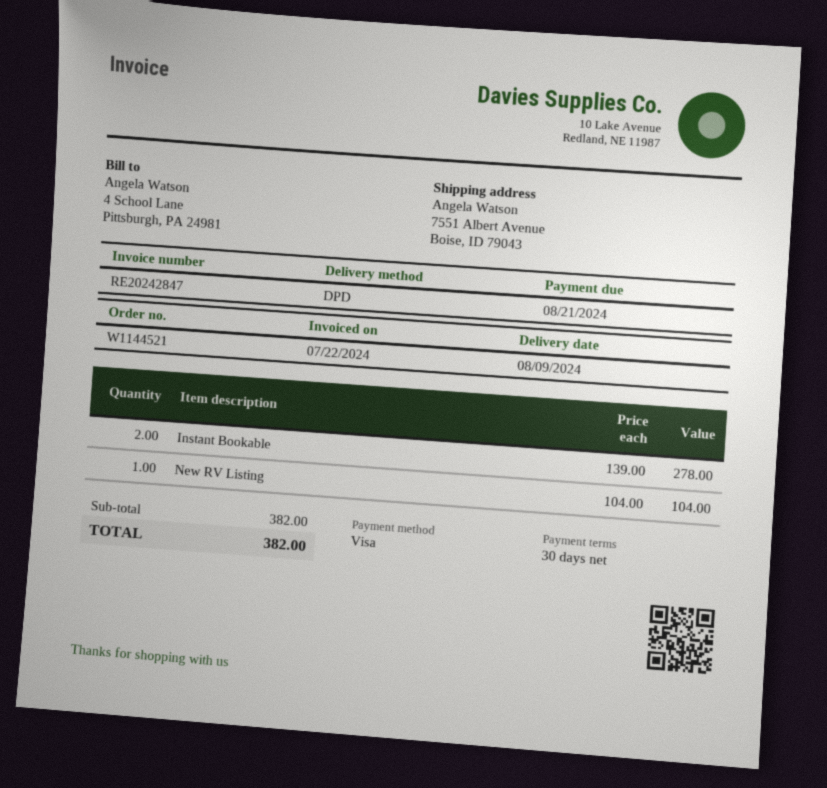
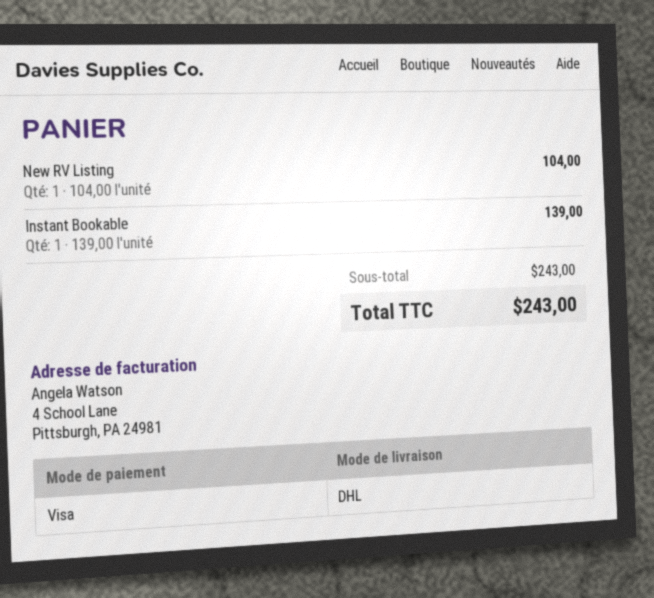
shipping method: DPD -> DHL
Instant Bookable: 2 x 139.00 = 278.00 -> 1 x 139.00 = 139.00
subtotal: 382.00 -> 243.00
total: 382.00 -> 243.00

